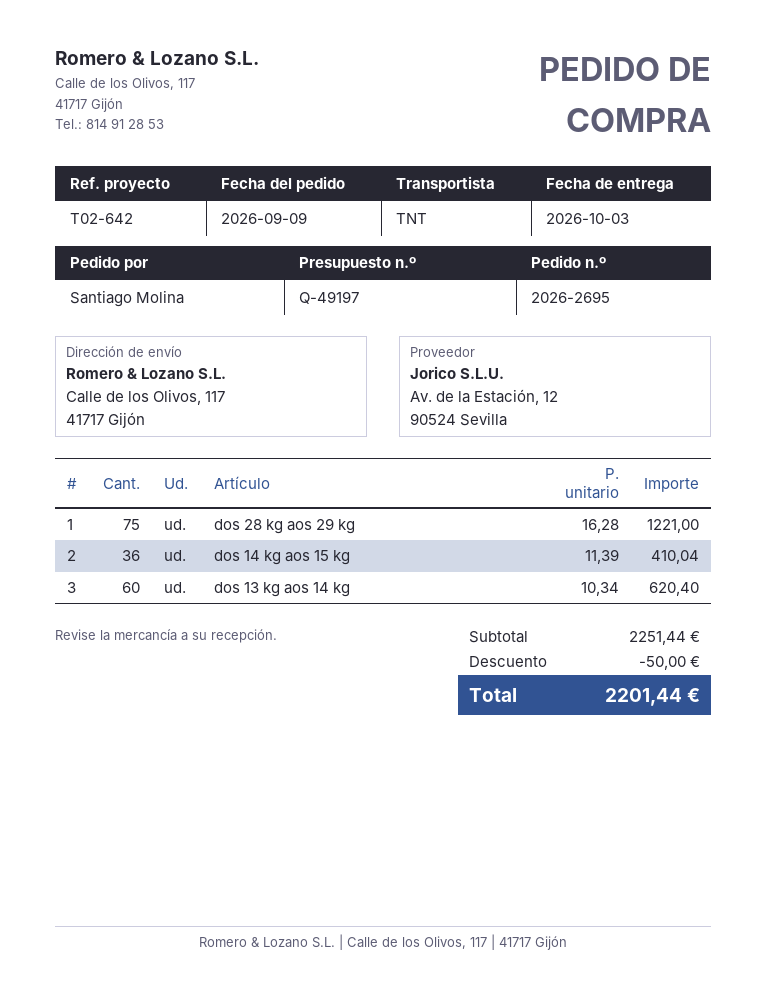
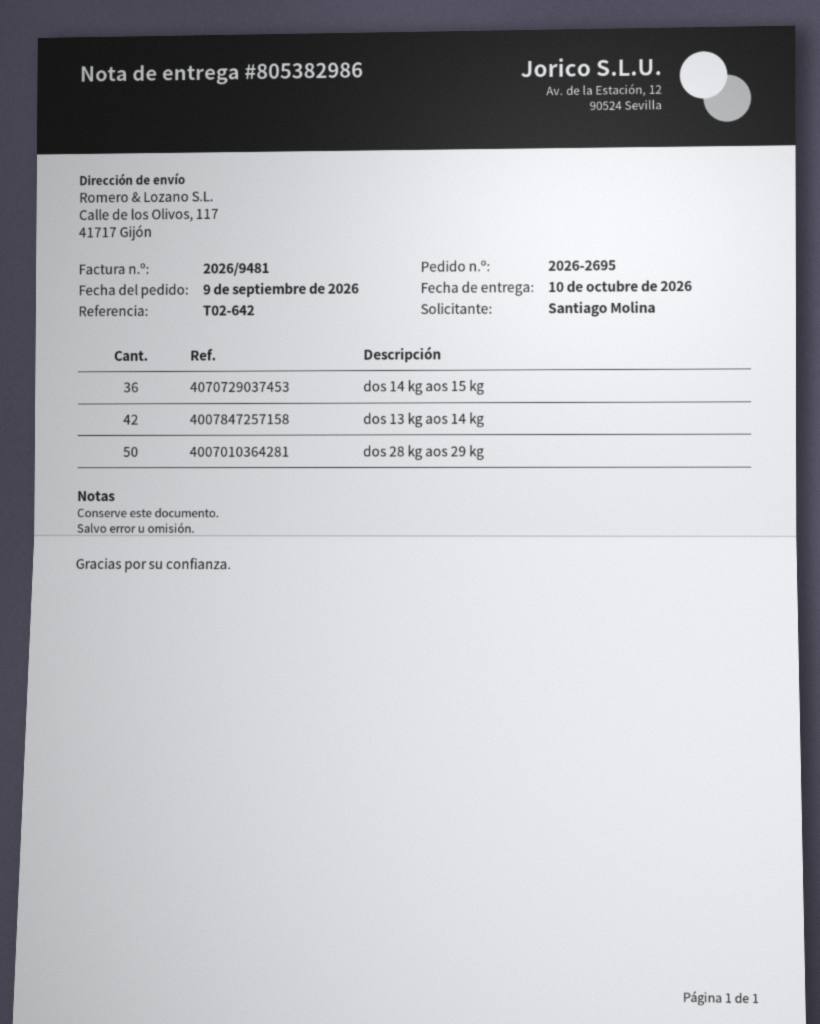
delivery date: 2026-10-03 -> 2026-10-10
dos 28 kg aos 29 kg: 75 -> 50
dos 13 kg aos 14 kg: 60 -> 42

